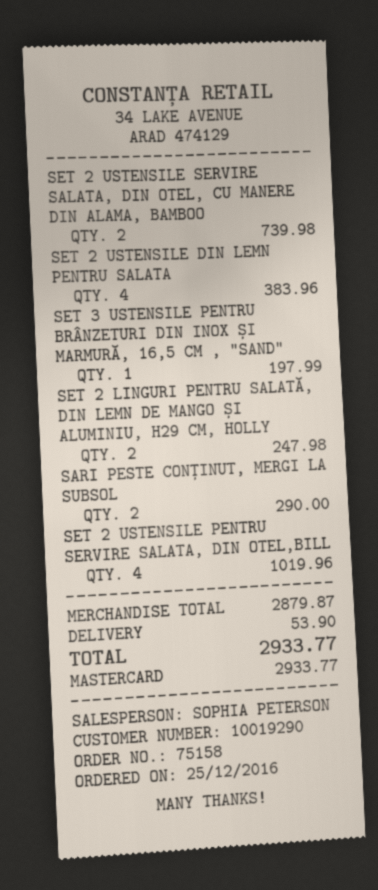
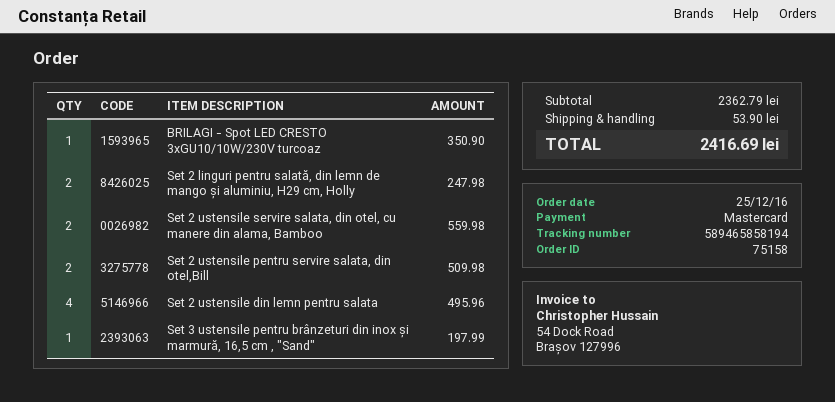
SET 2 USTENSILE SERVIRE SALATA, DIN OTEL, CU MANERE DIN ALAMA, BAMBOO: 2 for 739.98 -> 2 for 559.98
SET 2 USTENSILE DIN LEMN PENTRU SALATA: 4 for 383.96 -> 4 for 495.96
SARI PESTE CONȚINUT, MERGI LA SUBSOL: 2 for 290.00 -> none
SET 2 USTENSILE PENTRU SERVIRE SALATA, DIN OTEL,BILL: 4 for 1019.96 -> 2 for 509.98
BRILAGI - Spot LED CRESTO 3xGU10/10W/230V turcoaz: none -> 1 for 350.90
subtotal: 2879.87 -> 2362.79
total: 2933.77 -> 2416.69

